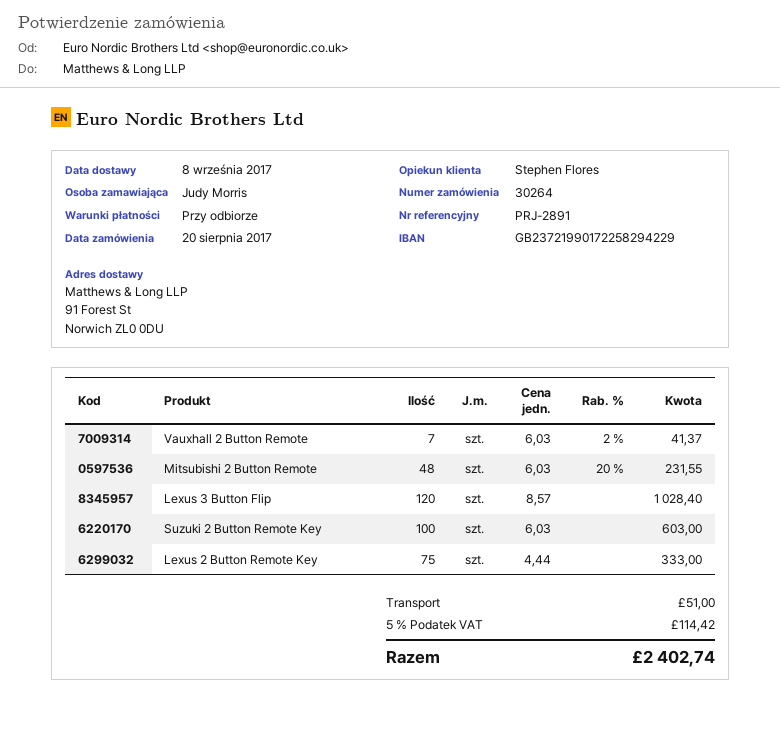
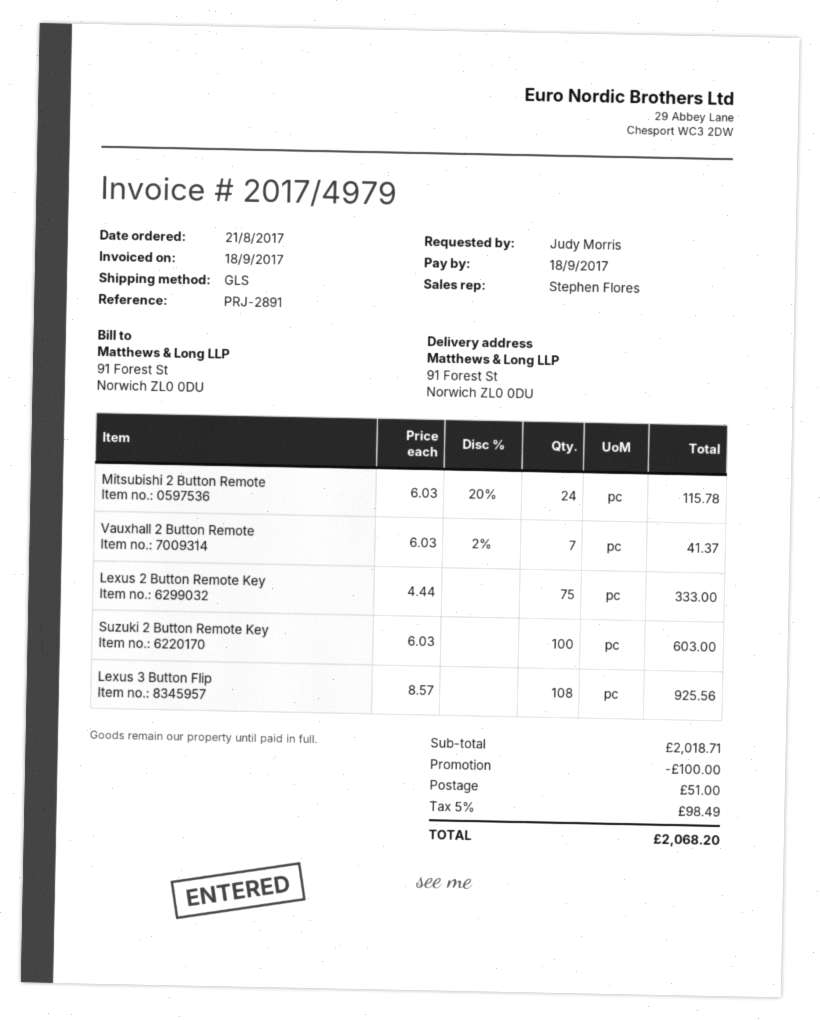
order date: 2017-08-20 -> 2017-08-21
Mitsubishi 2 Button Remote: 48 x 6.03 - 20% = 231.55 -> 24 x 6.03 - 20% = 115.78
Lexus 3 Button Flip: 120 x 8.57 = 1028.40 -> 108 x 8.57 = 925.56
discount: none -> 100.00
tax: 5% = 114.42 -> 5% = 98.49
total: 2402.74 -> 2068.20

